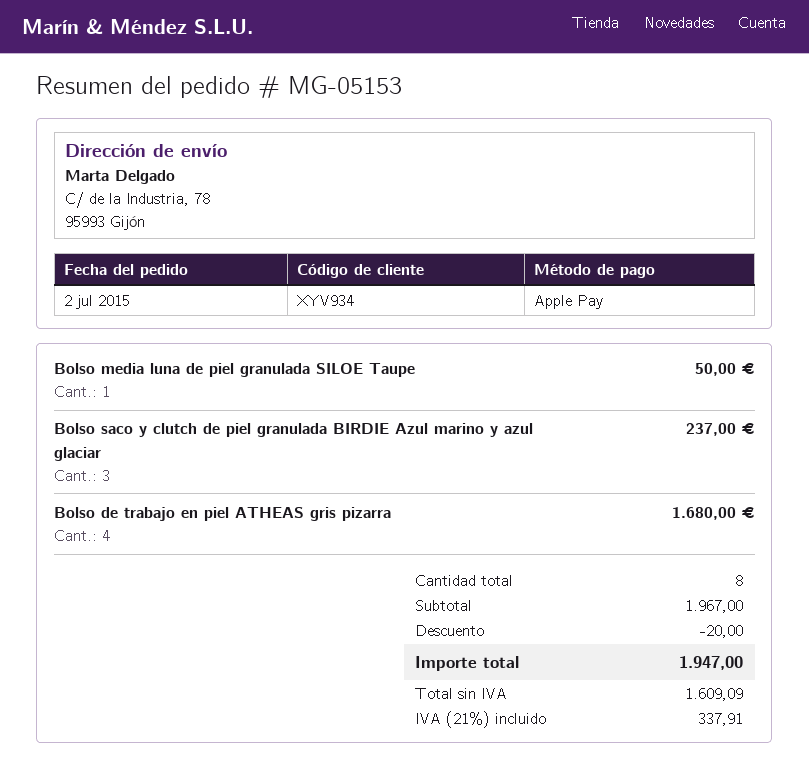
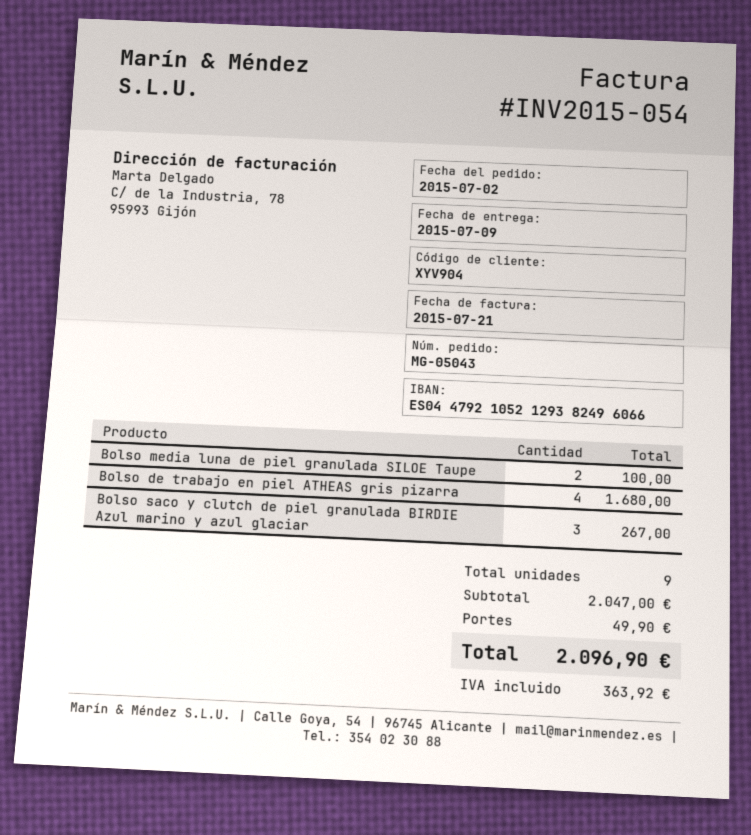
order number: MG-05153 -> MG-05043
customer number: XYV934 -> XYV904
Bolso media luna de piel granulada SILOE Taupe: 1 for 50.00 -> 2 for 100.00
Bolso saco y clutch de piel granulada BIRDIE Azul marino y azul glaciar: 3 for 237.00 -> 3 for 267.00
total quantity: 8 -> 9
subtotal: 1967.00 -> 2047.00
discount: 20.00 -> none
shipping: none -> 49.90
tax: 337.91 -> 363.92
total: 1947.00 -> 2096.90

